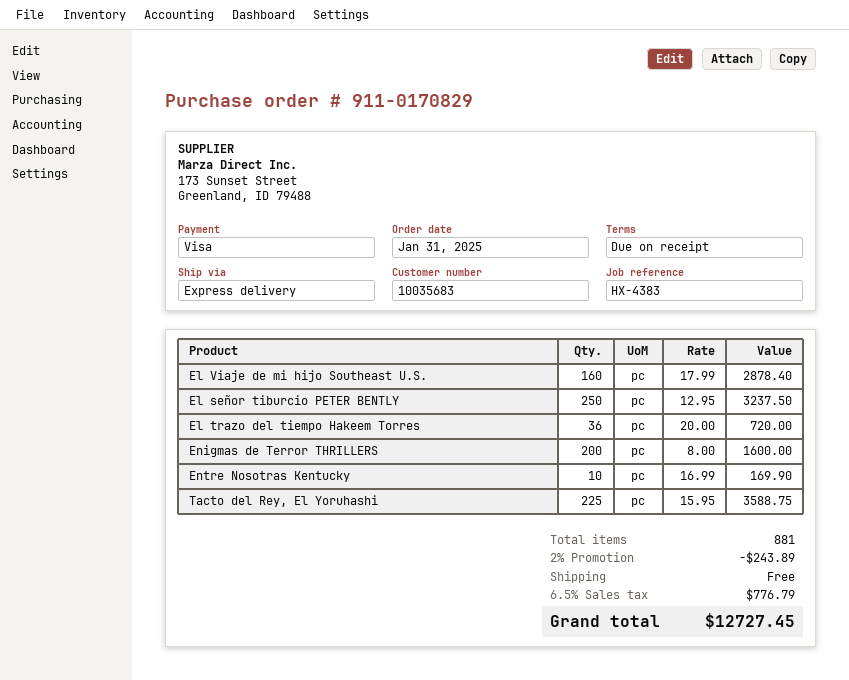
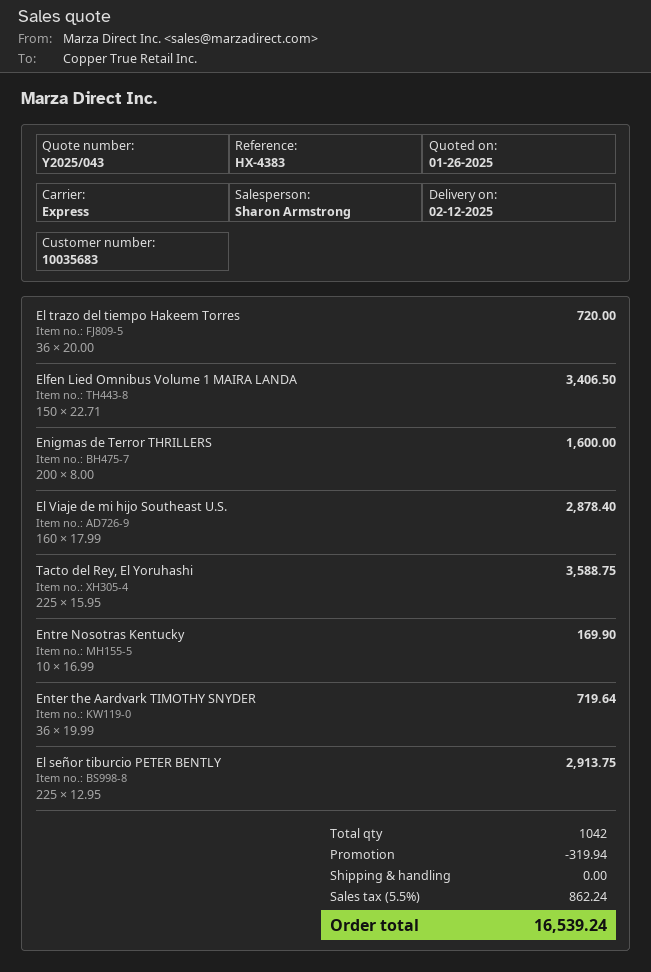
El señor tiburcio PETER BENTLY: 250 x 12.95 = 3237.50 -> 225 x 12.95 = 2913.75
Elfen Lied Omnibus Volume 1 MAIRA LANDA: none -> 150 x 22.71 = 3406.50
Enter the Aardvark TIMOTHY SNYDER: none -> 36 x 19.99 = 719.64
total quantity: 881 -> 1042
discount: 243.89 -> 319.94
tax: 6.5% = 776.79 -> 5.5% = 862.24
total: 12727.45 -> 16539.24

